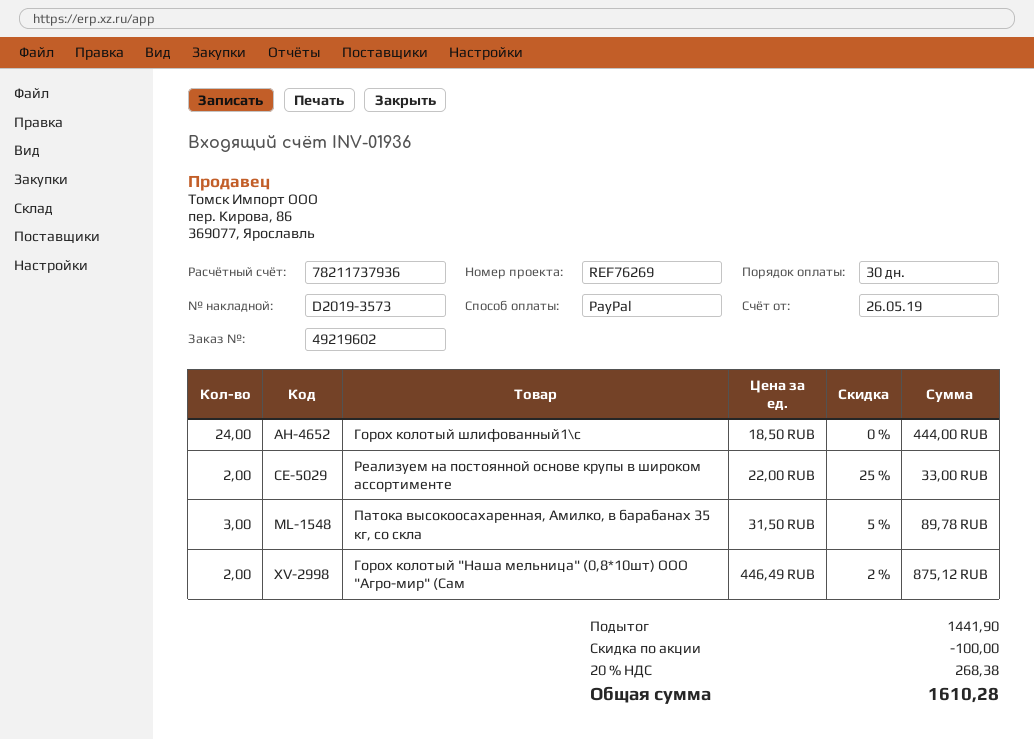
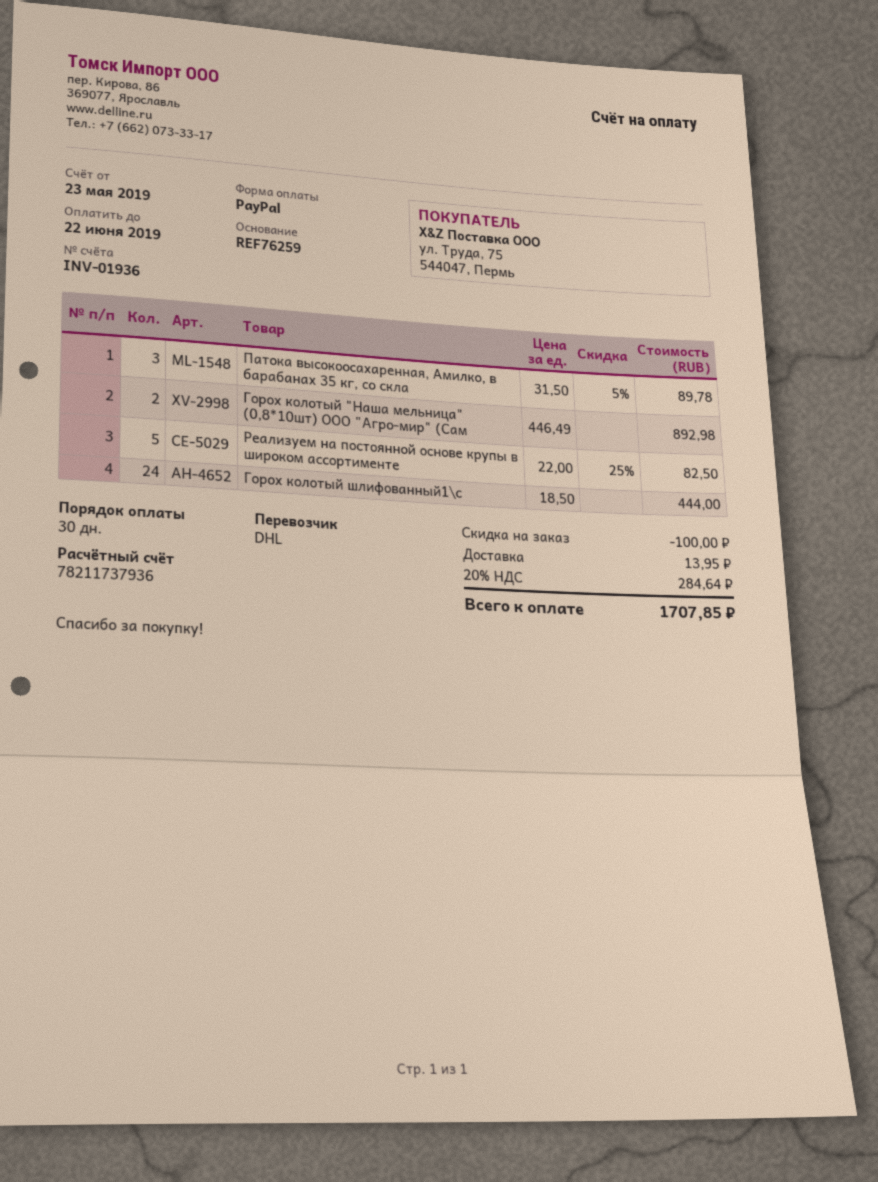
invoice date: 2019-05-26 -> 2019-05-23
reference: REF76269 -> REF76259
Реализуем на постоянной основе крупы в широком ассортименте: 2 x 22.00 - 25% = 33.00 -> 5 x 22.00 - 25% = 82.50
Горох колотый "Наша мельница" (0,8*10шт) ООО "Агро-мир" (Сам: 2 x 446.49 - 2% = 875.12 -> 2 x 446.49 = 892.98
shipping: none -> 13.95
tax: 20% = 268.38 -> 20% = 284.64
total: 1610.28 -> 1707.85

